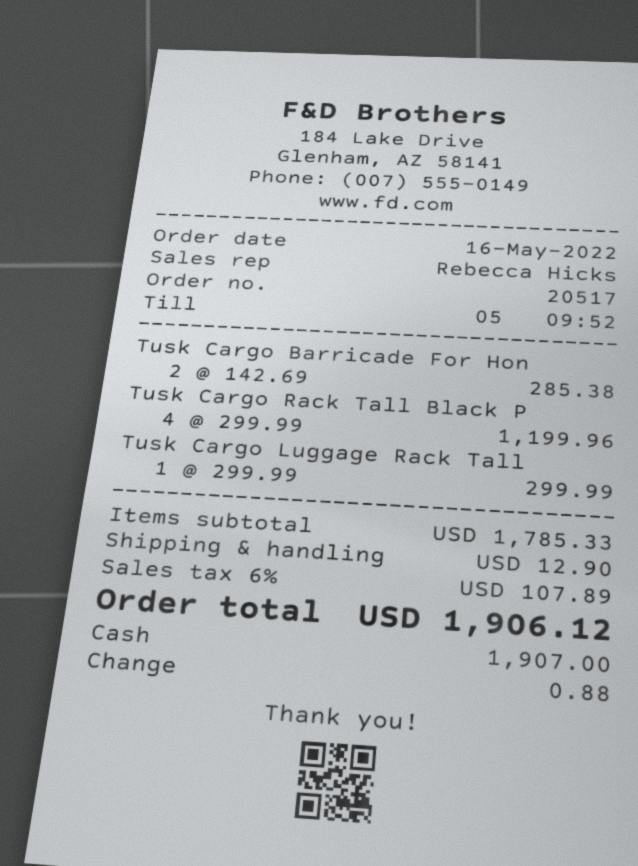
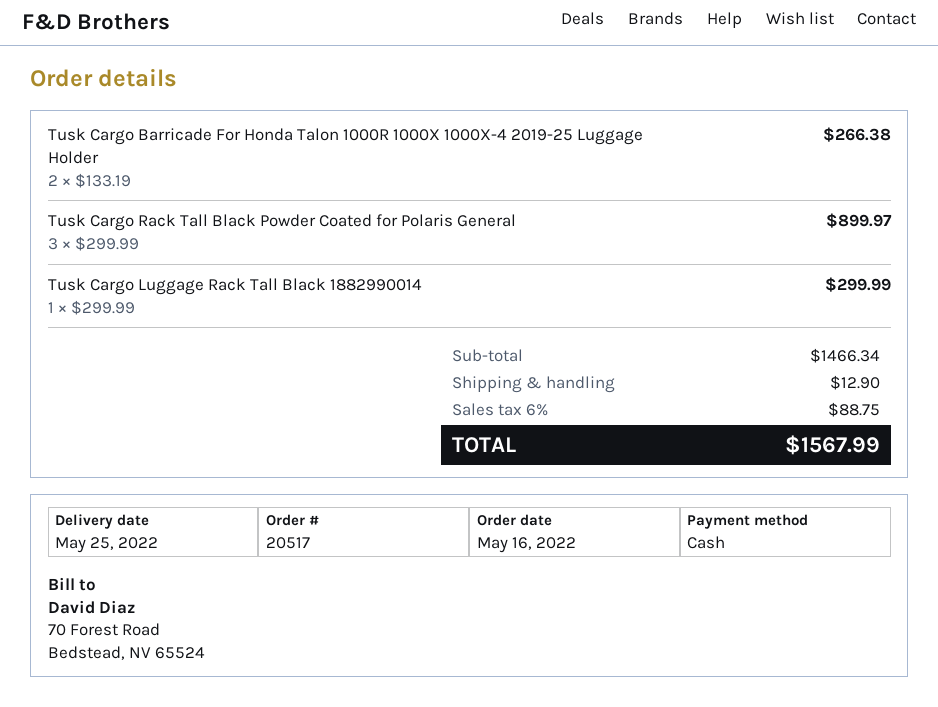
Tusk Cargo Barricade For Hon: 2 x 142.69 = 285.38 -> 2 x 133.19 = 266.38
Tusk Cargo Rack Tall Black P: 4 x 299.99 = 1199.96 -> 3 x 299.99 = 899.97
subtotal: 1785.33 -> 1466.34
tax: 6% = 107.89 -> 6% = 88.75
total: 1906.12 -> 1567.99

